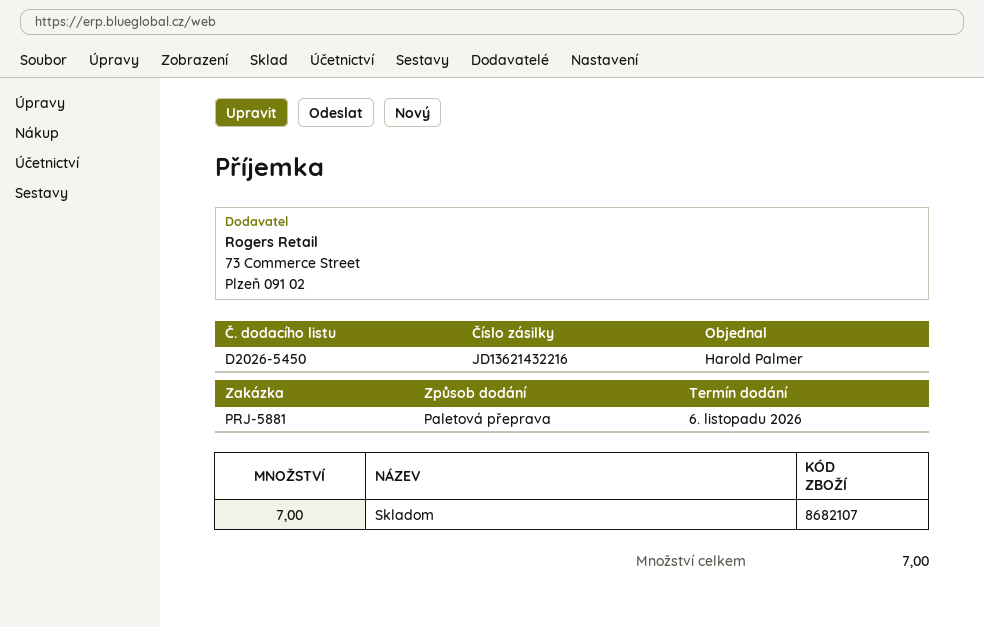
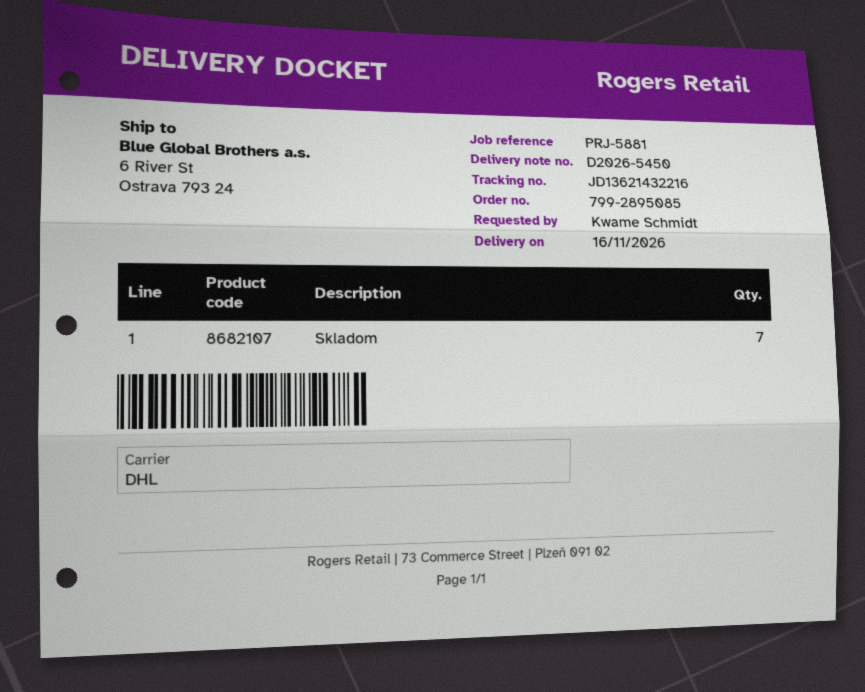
delivery date: 2026-11-06 -> 2026-11-16
ordered by: Harold Palmer -> Kwame Schmidt
shipping method: pallet freight -> DHL

